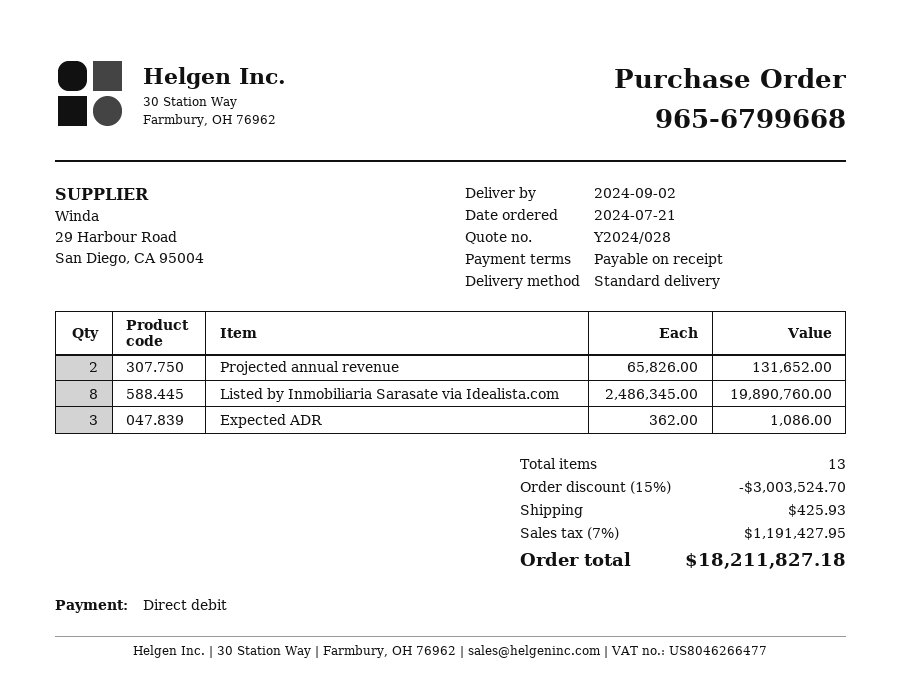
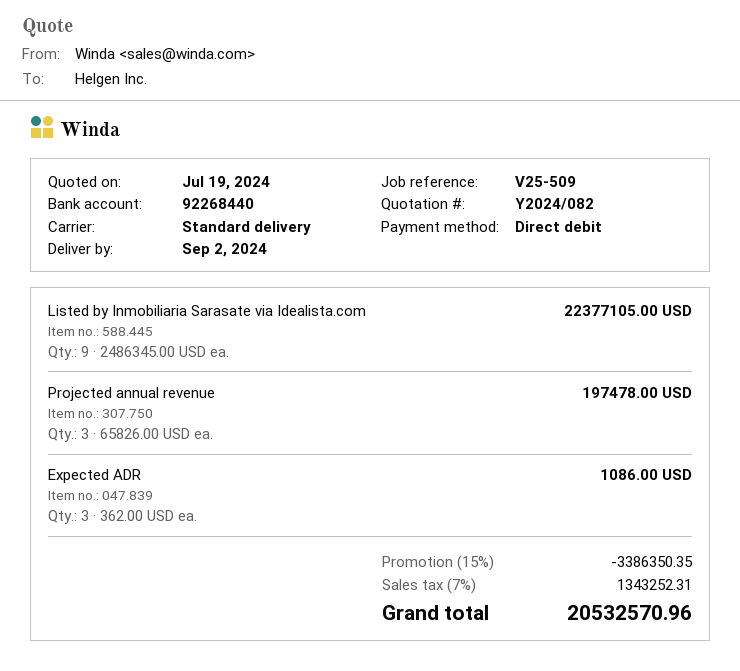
quote number: Y2024/028 -> Y2024/082
Projected annual revenue: 2 x 65826.00 = 131652.00 -> 3 x 65826.00 = 197478.00
Listed by Inmobiliaria Sarasate via Idealista.com: 8 x 2486345.00 = 19890760.00 -> 9 x 2486345.00 = 22377105.00
discount: 15% = 3003524.70 -> 15% = 3386350.35
shipping: 425.93 -> none
tax: 7% = 1191427.95 -> 7% = 1343252.31
total: 18211827.18 -> 20532570.96

